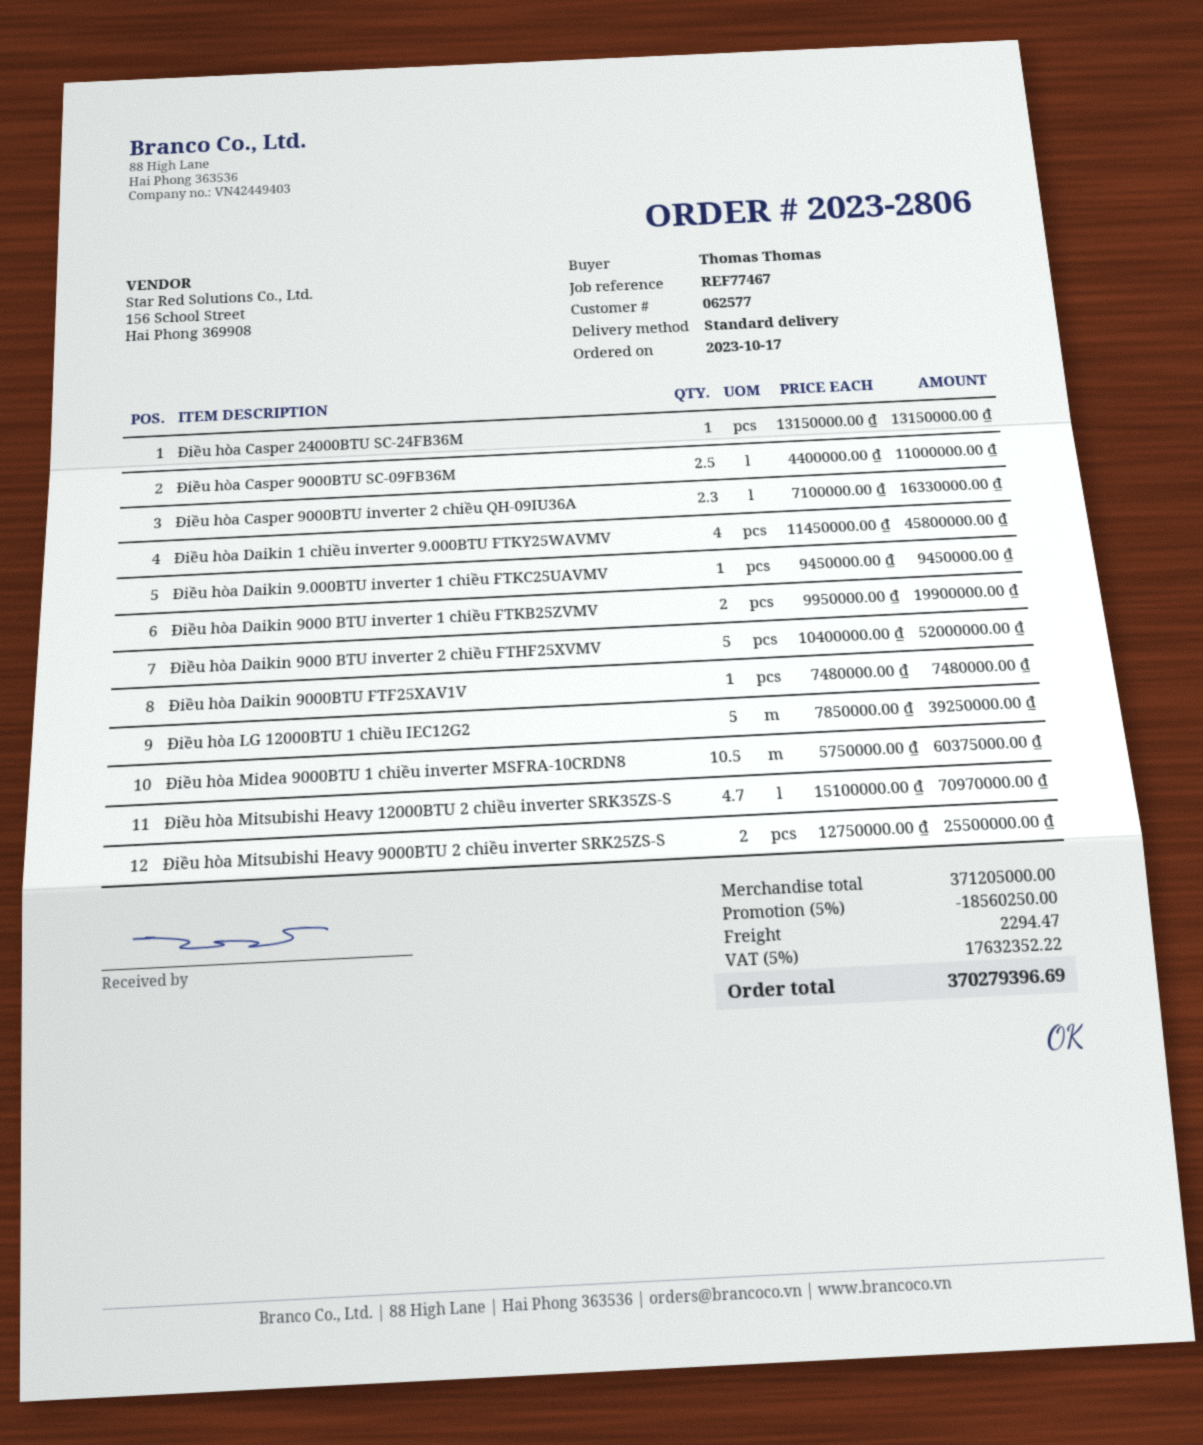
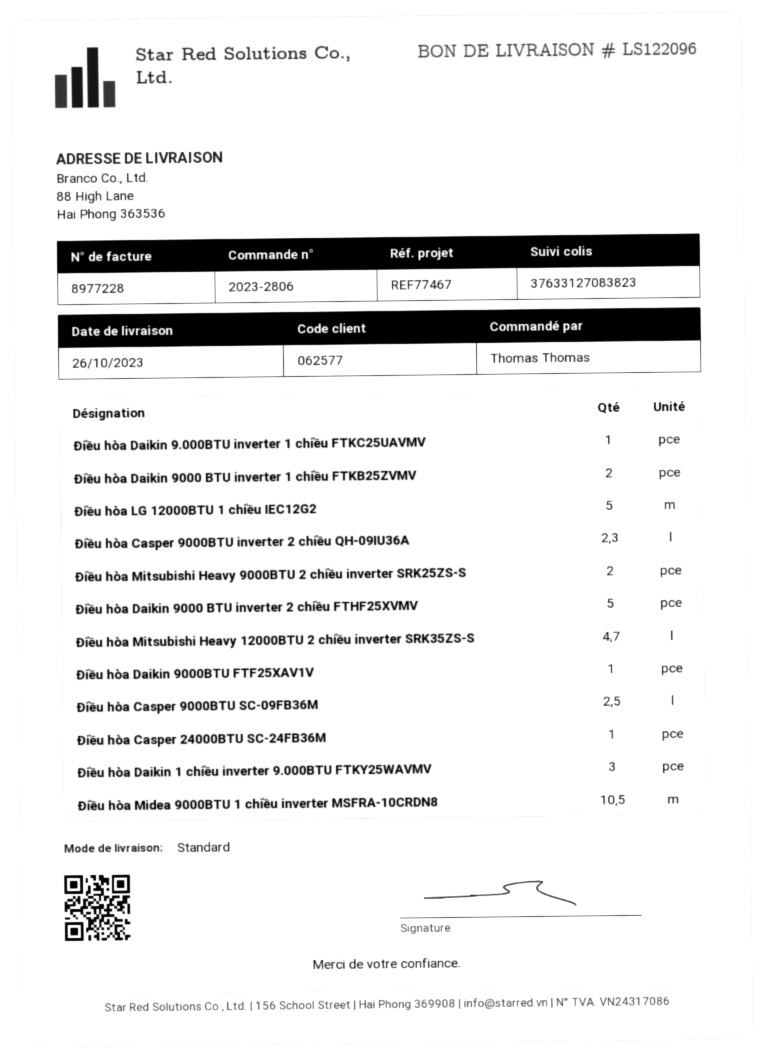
Điều hòa Daikin 1 chiều inverter 9.000BTU FTKY25WAVMV: 4 -> 3

